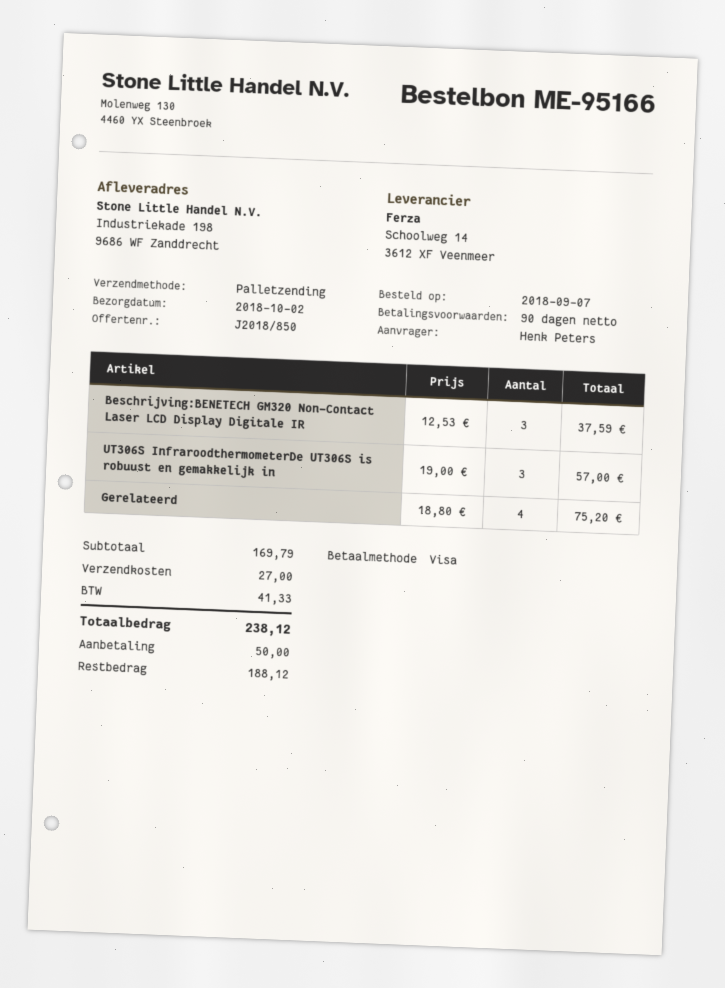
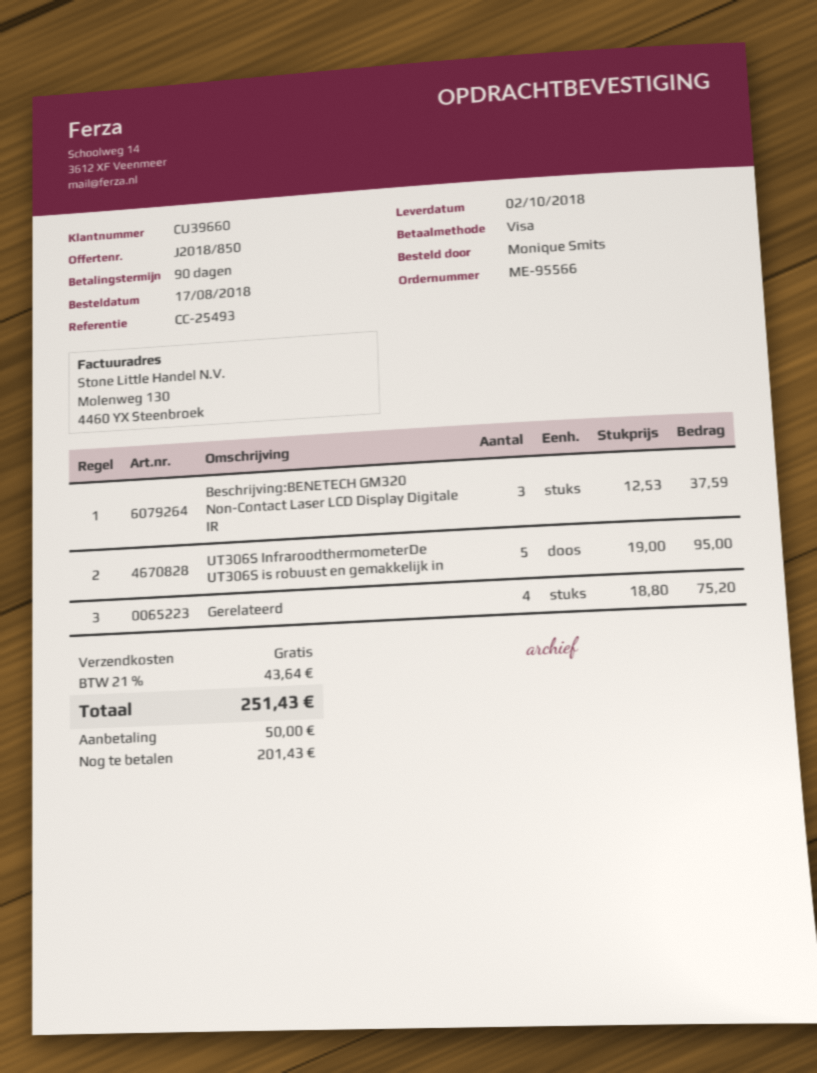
order number: ME-95166 -> ME-95566
order date: 2018-09-07 -> 2018-08-17
ordered by: Henk Peters -> Monique Smits
UT306S InfraroodthermometerDe UT306S is robuust en gemakkelijk in: 3 x 19.00 = 57.00 -> 5 x 19.00 = 95.00
shipping: 27.00 -> 0.00
tax: 41.33 -> 43.64
total: 238.12 -> 251.43
balance: 188.12 -> 201.43

